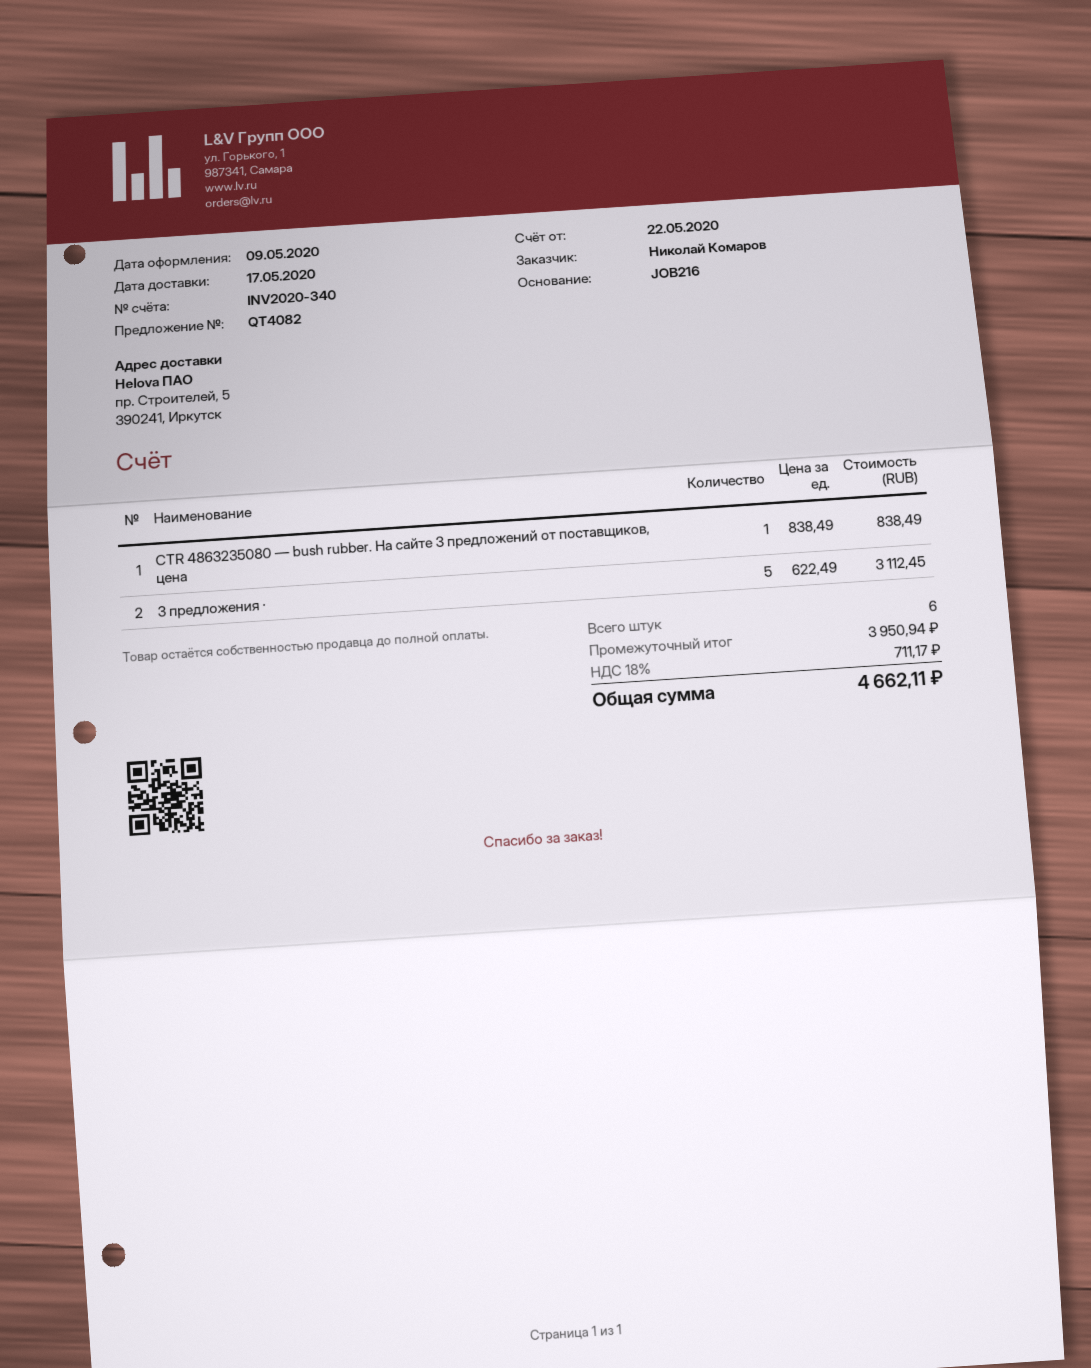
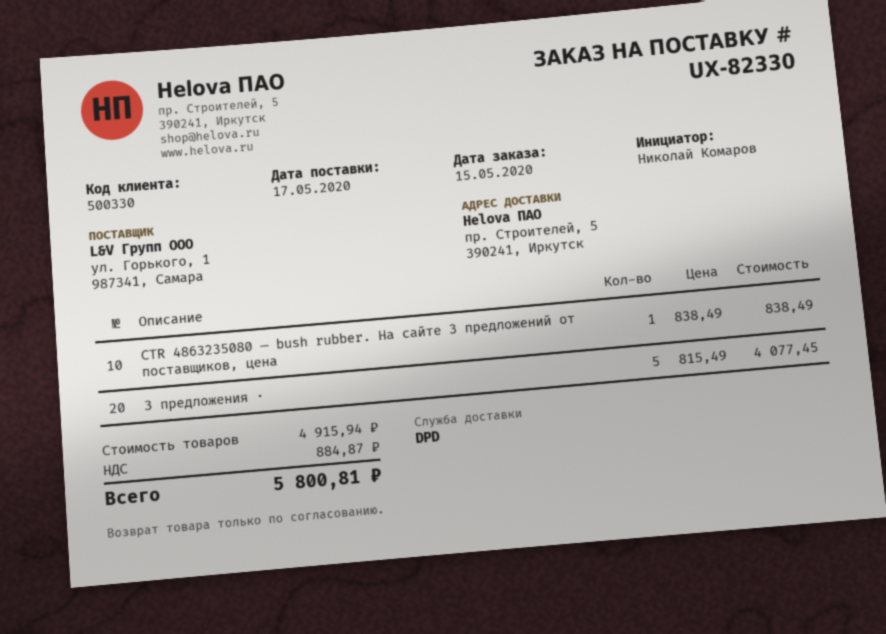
order date: 2020-05-09 -> 2020-05-15
3 предложения ·: 5 x 622.49 = 3112.45 -> 5 x 815.49 = 4077.45
subtotal: 3950.94 -> 4915.94
tax: 711.17 -> 884.87
total: 4662.11 -> 5800.81

